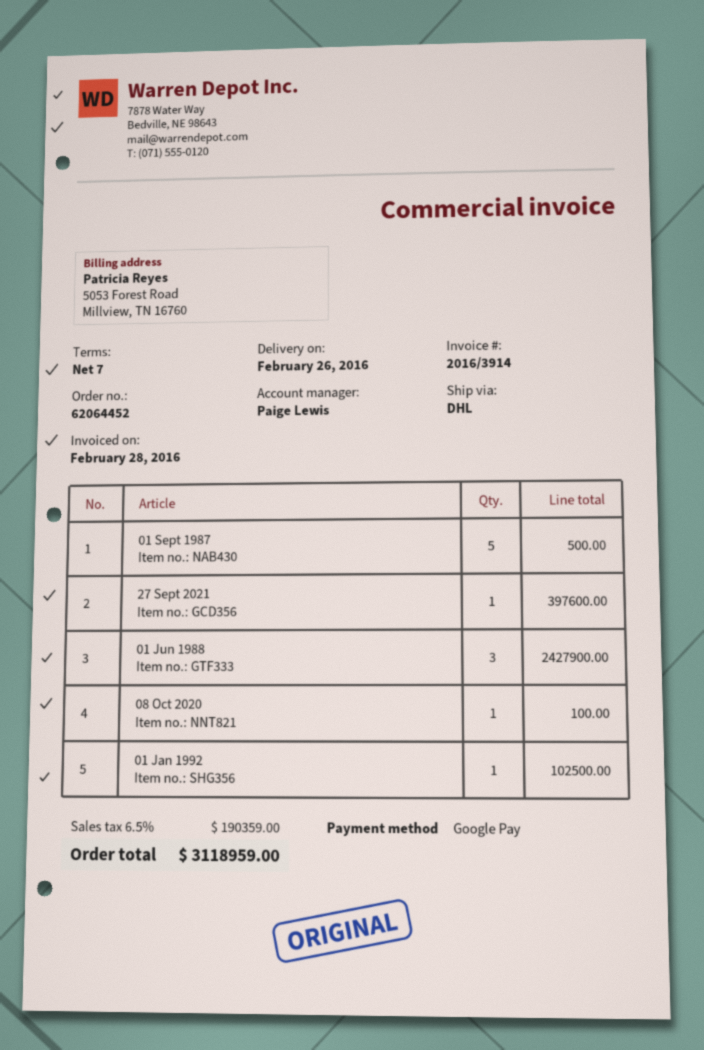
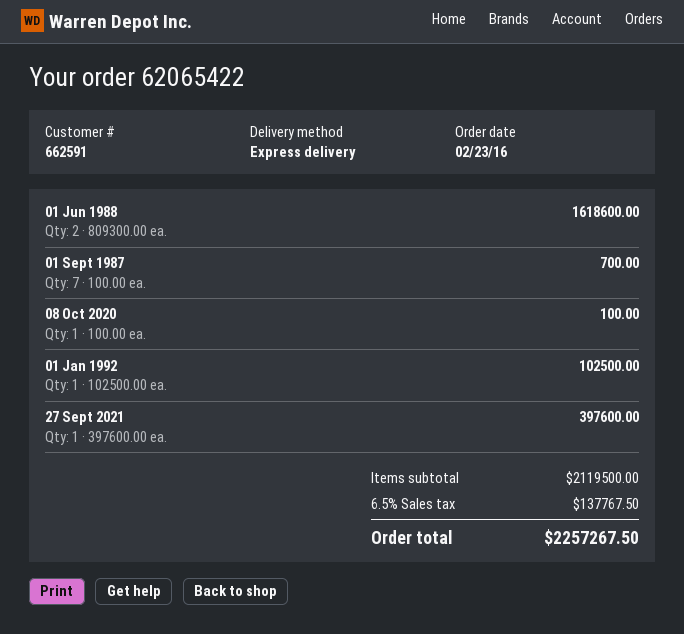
order number: 62064452 -> 62065422
shipping method: DHL -> express
01 Sept 1987: 5 for 500.00 -> 7 for 700.00
01 Jun 1988: 3 for 2427900.00 -> 2 for 1618600.00
tax: 6.5% = 190359.00 -> 6.5% = 137767.50
total: 3118959.00 -> 2257267.50

